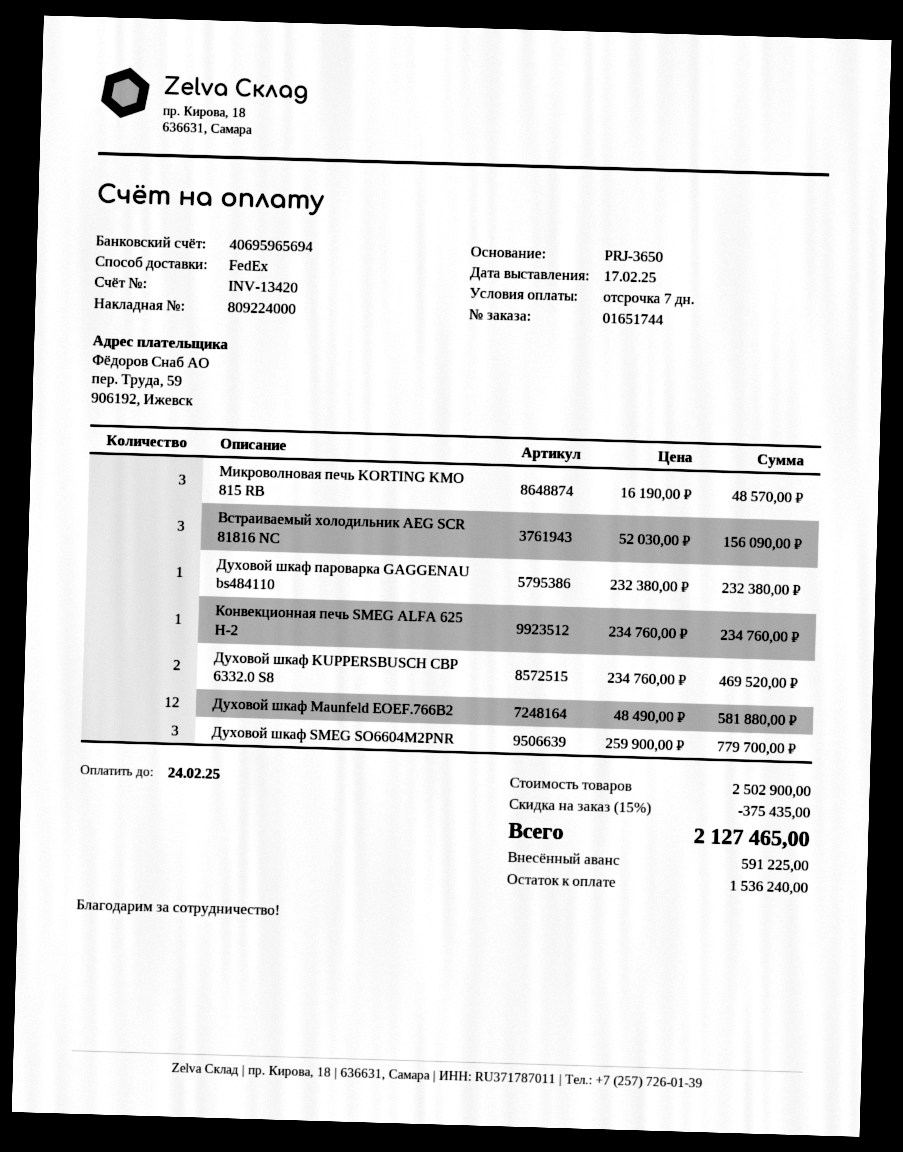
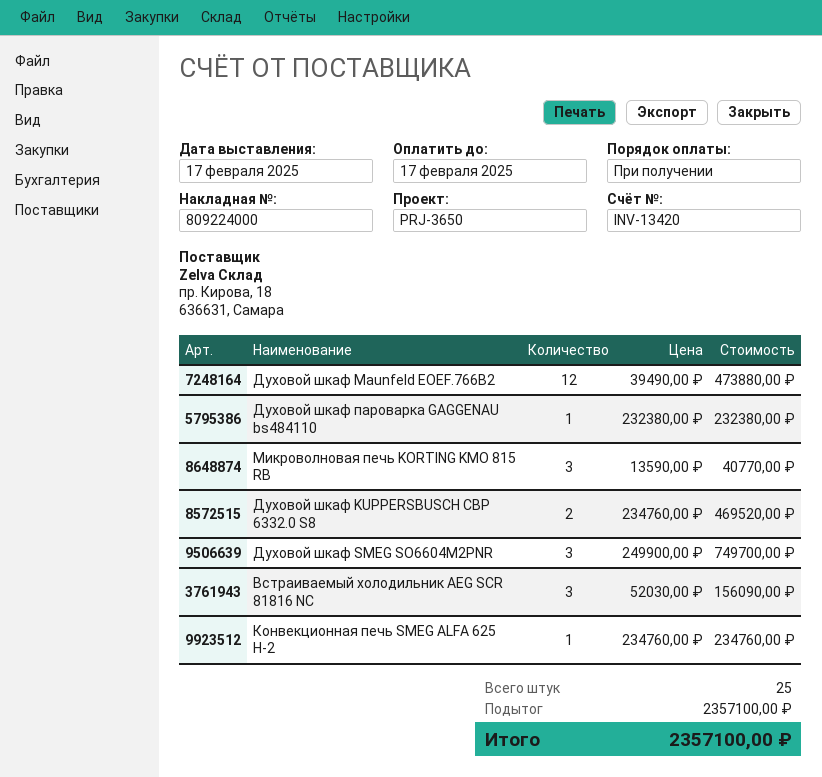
payment terms: 7 days -> on receipt
due date: 2025-02-24 -> 2025-02-17
Микроволновая печь KORTING KMO 815 RB: 3 x 16190.00 = 48570.00 -> 3 x 13590.00 = 40770.00
Духовой шкаф Maunfeld EOEF.766B2: 12 x 48490.00 = 581880.00 -> 12 x 39490.00 = 473880.00
Духовой шкаф SMEG SO6604M2PNR: 3 x 259900.00 = 779700.00 -> 3 x 249900.00 = 749700.00
subtotal: 2502900.00 -> 2357100.00
discount: 15% = 375435.00 -> none
total: 2127465.00 -> 2357100.00

